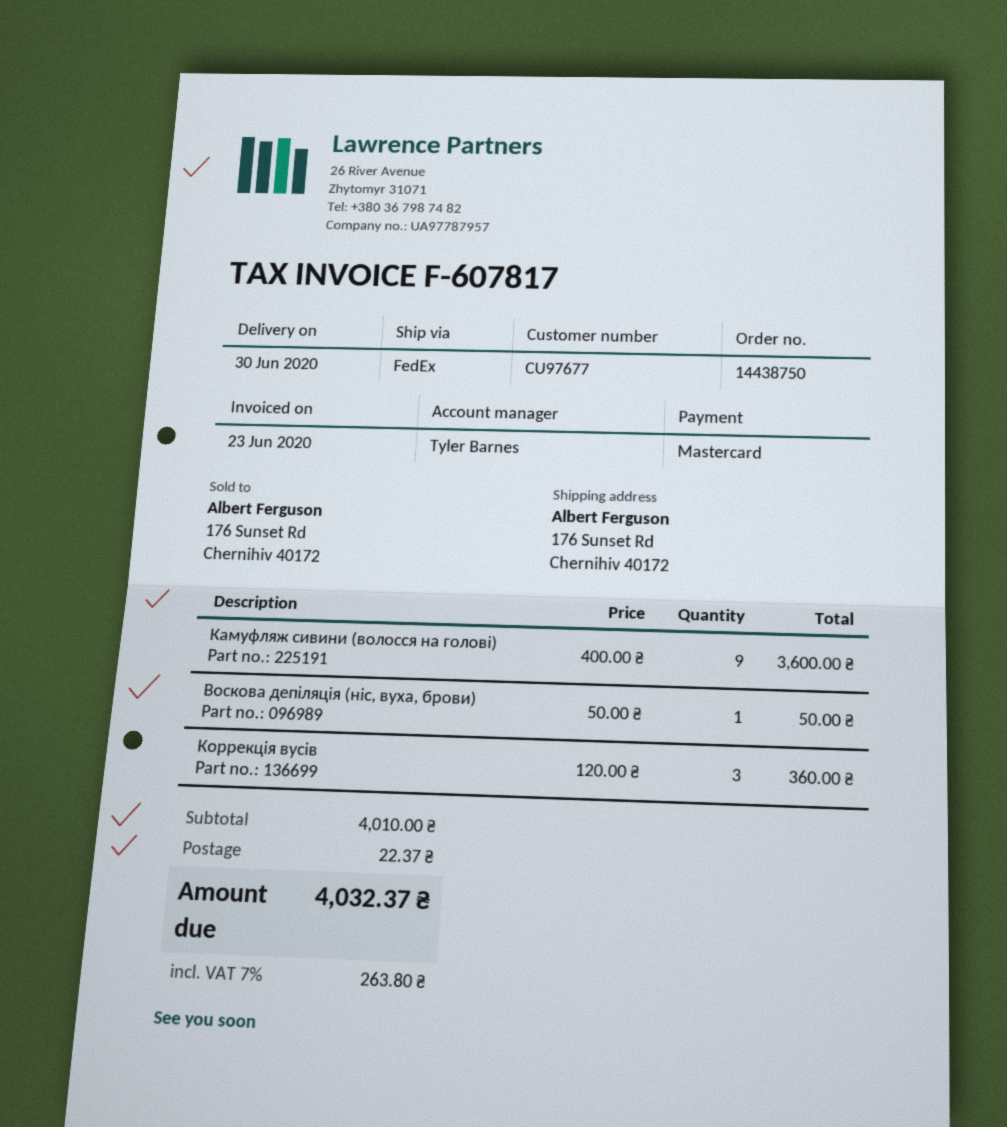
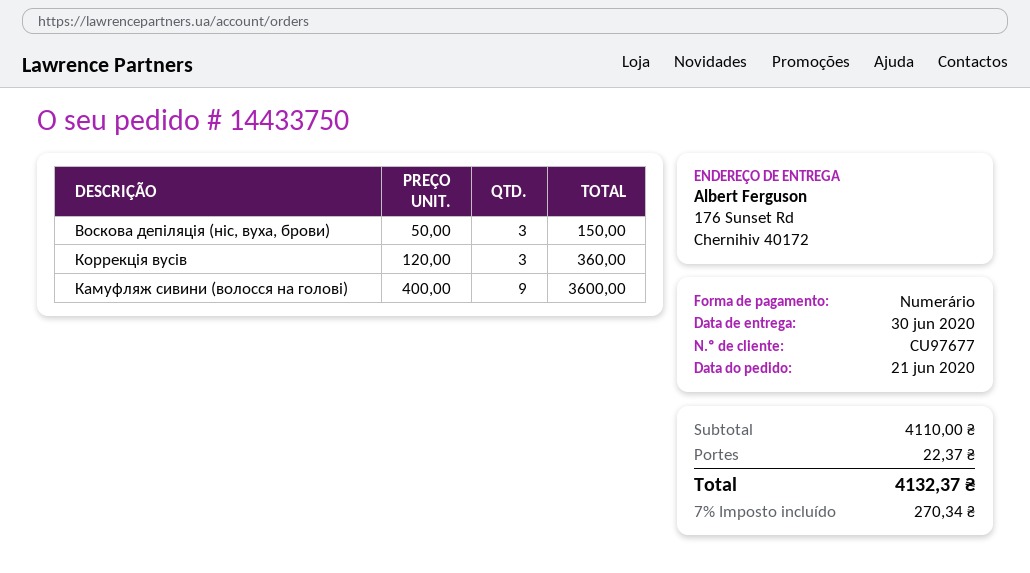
order number: 14438750 -> 14433750
payment method: Mastercard -> cash
Воскова депіляція (ніс, вуха, брови): 1 x 50.00 = 50.00 -> 3 x 50.00 = 150.00
subtotal: 4010.00 -> 4110.00
tax: 7% = 263.80 -> 7% = 270.34
total: 4032.37 -> 4132.37

